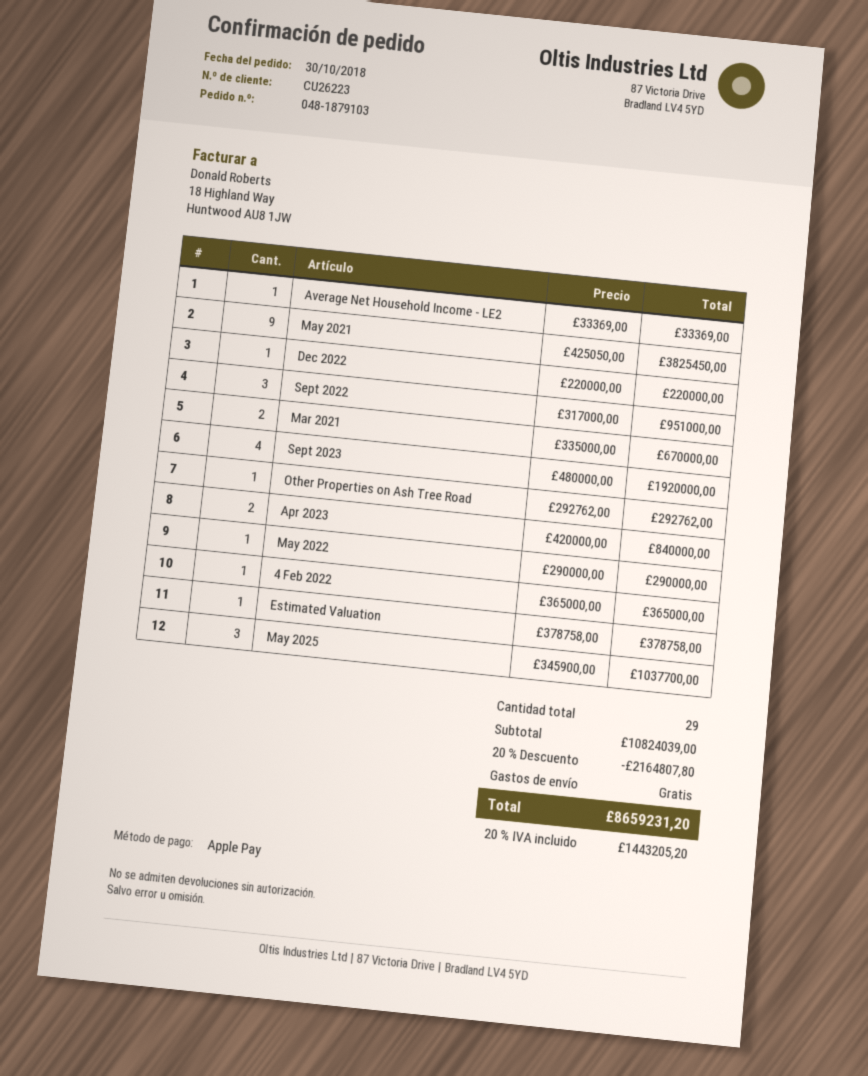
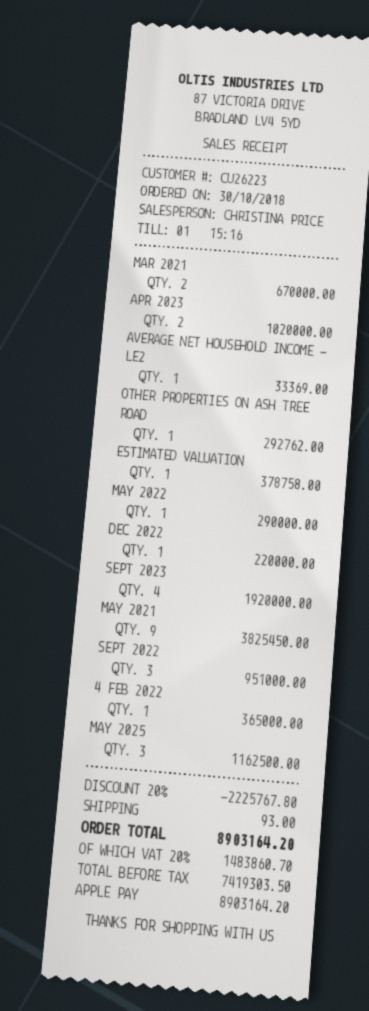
Apr 2023: 2 for 840000.00 -> 2 for 1020000.00
May 2025: 3 for 1037700.00 -> 3 for 1162500.00
discount: 20% = 2164807.80 -> 20% = 2225767.80
shipping: 0.00 -> 93.00
tax: 20% = 1443205.20 -> 20% = 1483860.70
total: 8659231.20 -> 8903164.20

